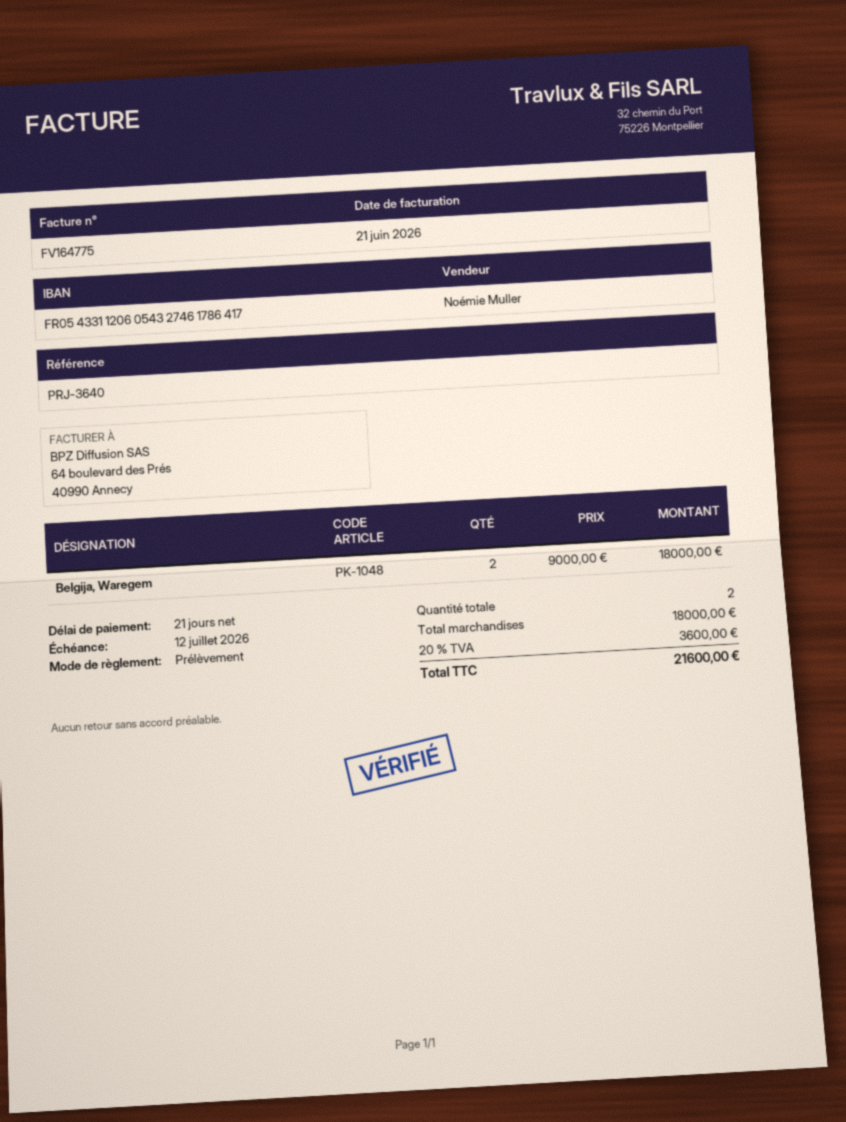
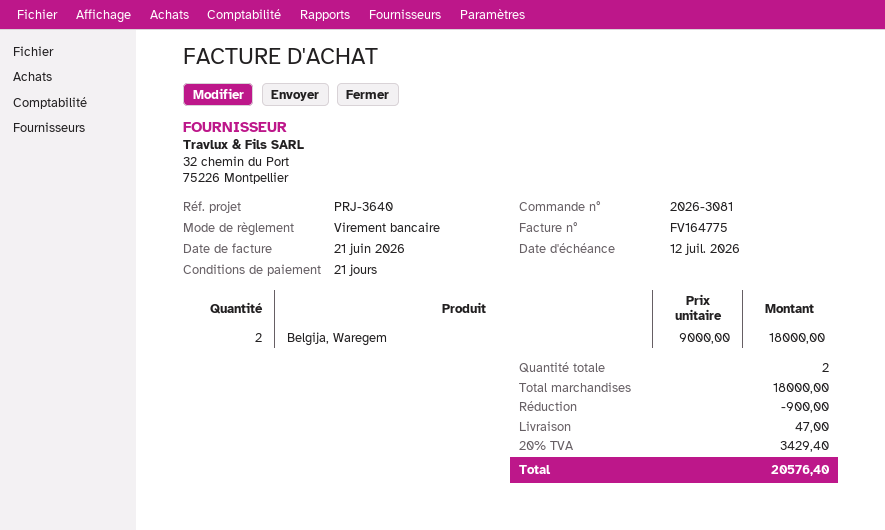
payment method: direct debit -> bank transfer
discount: none -> 900.00
shipping: none -> 47.00
tax: 20% = 3600.00 -> 20% = 3429.40
total: 21600.00 -> 20576.40

